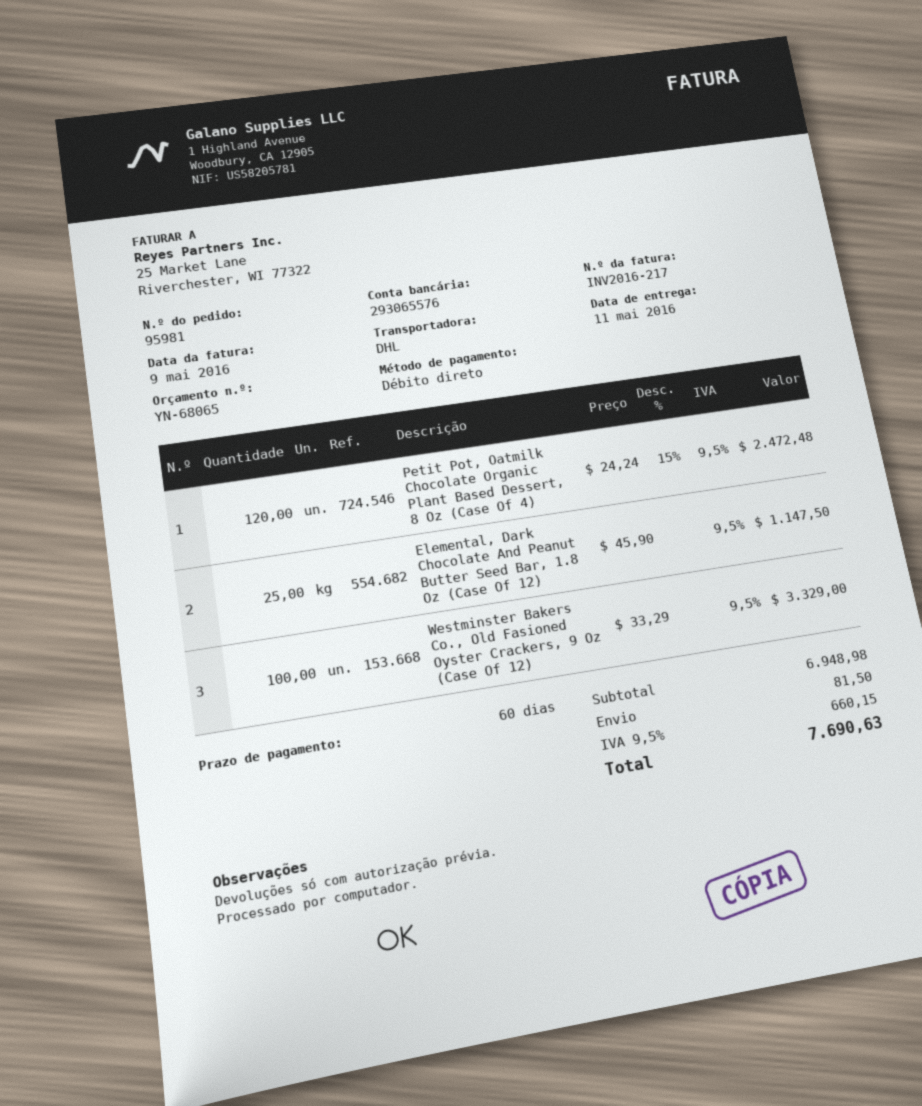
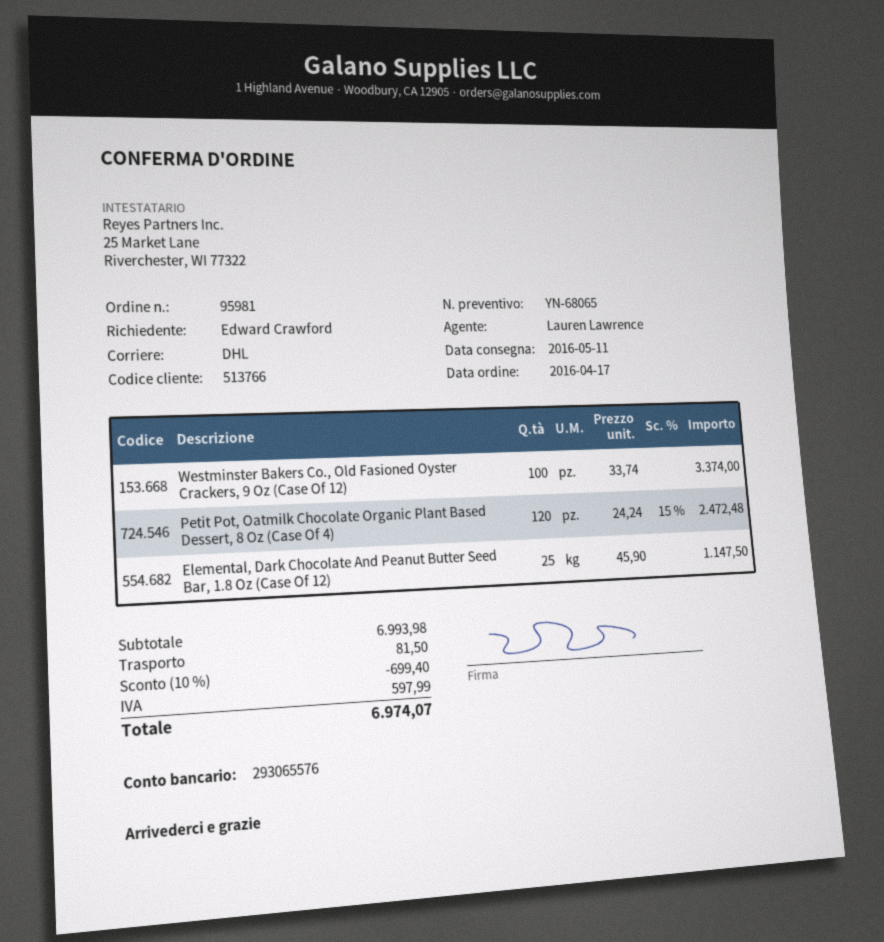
Westminster Bakers Co., Old Fasioned Oyster Crackers, 9 Oz (Case Of 12): 100 x 33.29 = 3329.00 -> 100 x 33.74 = 3374.00
subtotal: 6948.98 -> 6993.98
discount: none -> 10% = 699.40
tax: 660.15 -> 597.99
total: 7690.63 -> 6974.07

